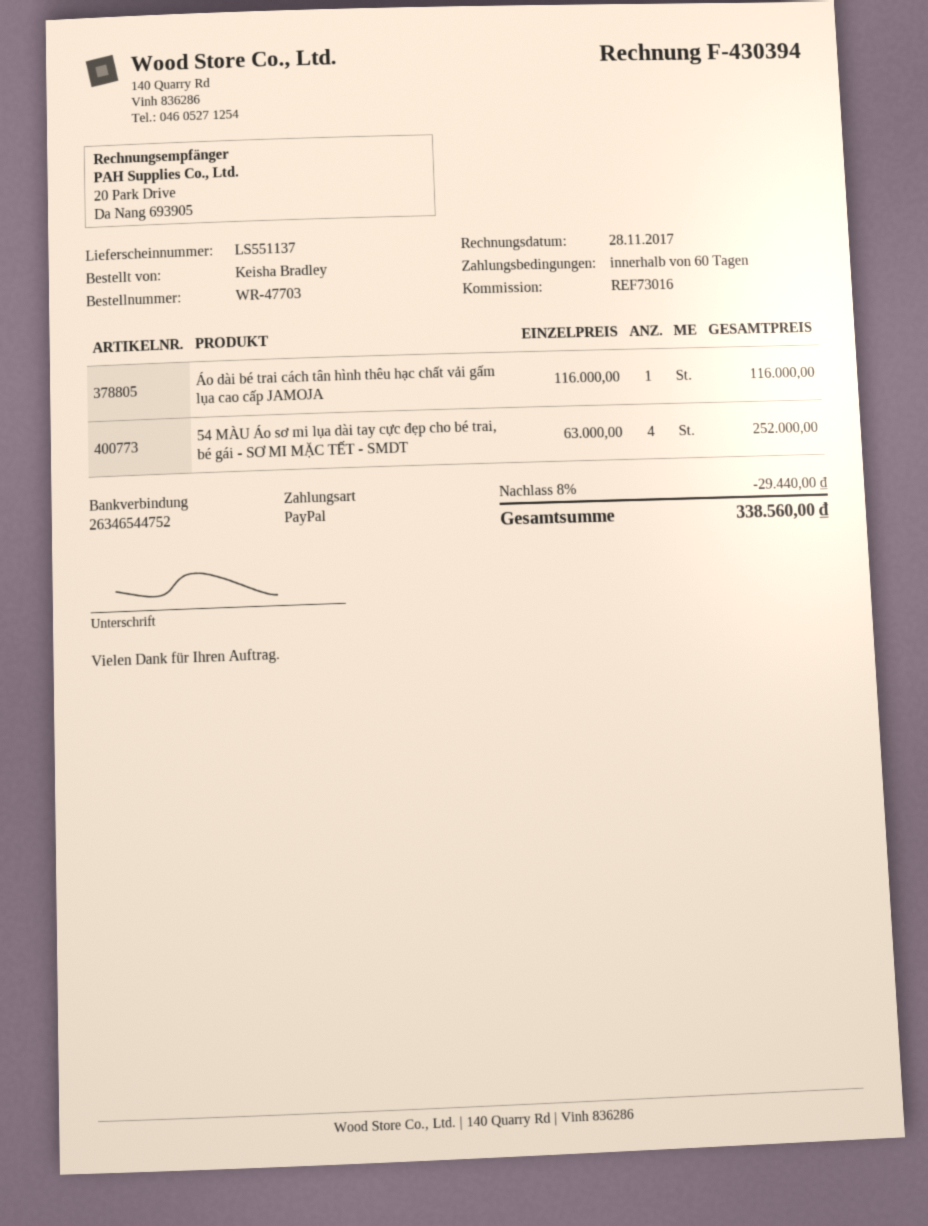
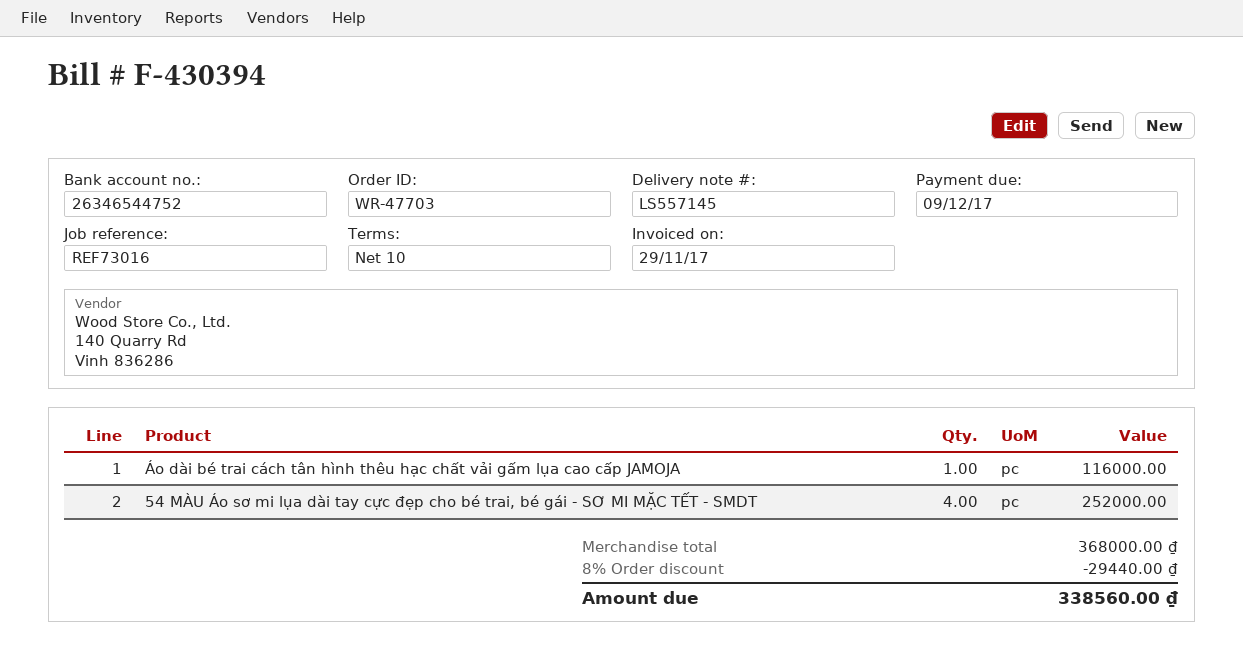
delivery note number: LS551137 -> LS557145
invoice date: 2017-11-28 -> 2017-11-29
payment terms: 60 days -> 10 days

